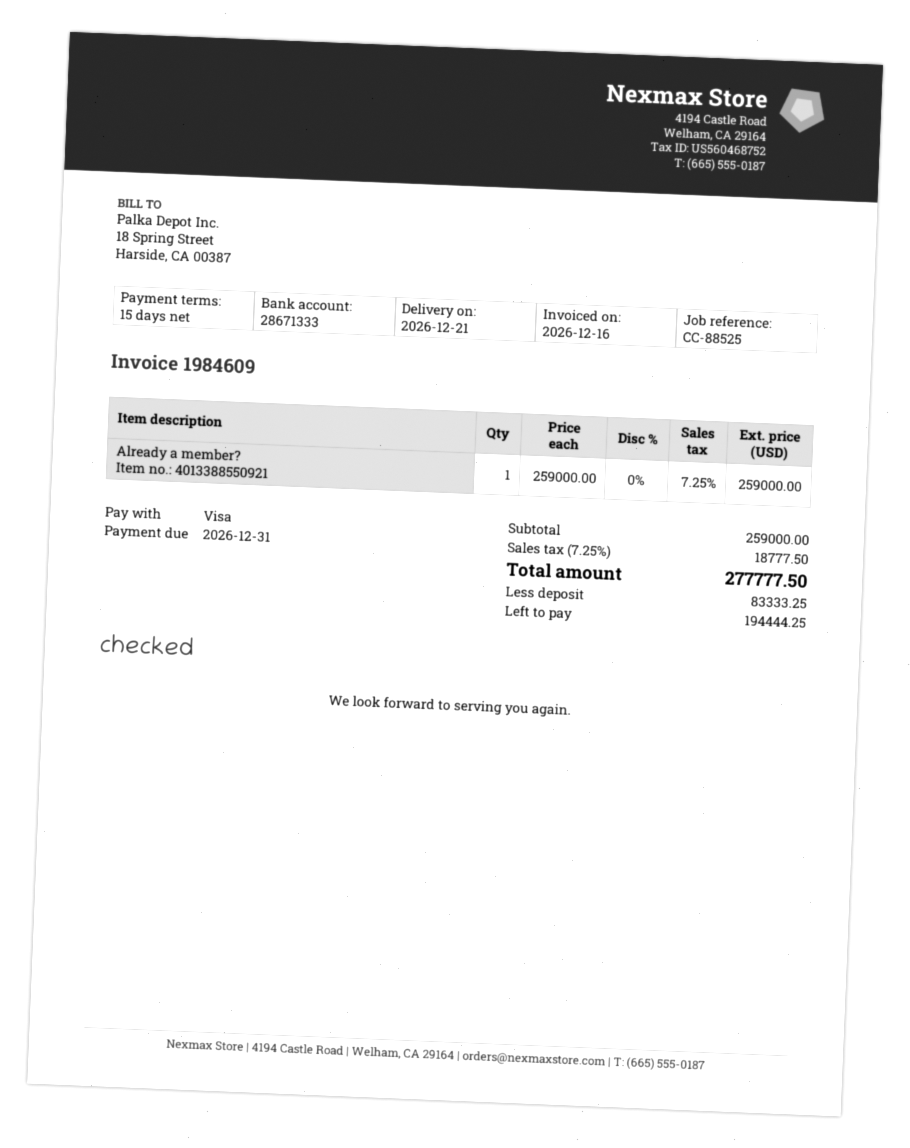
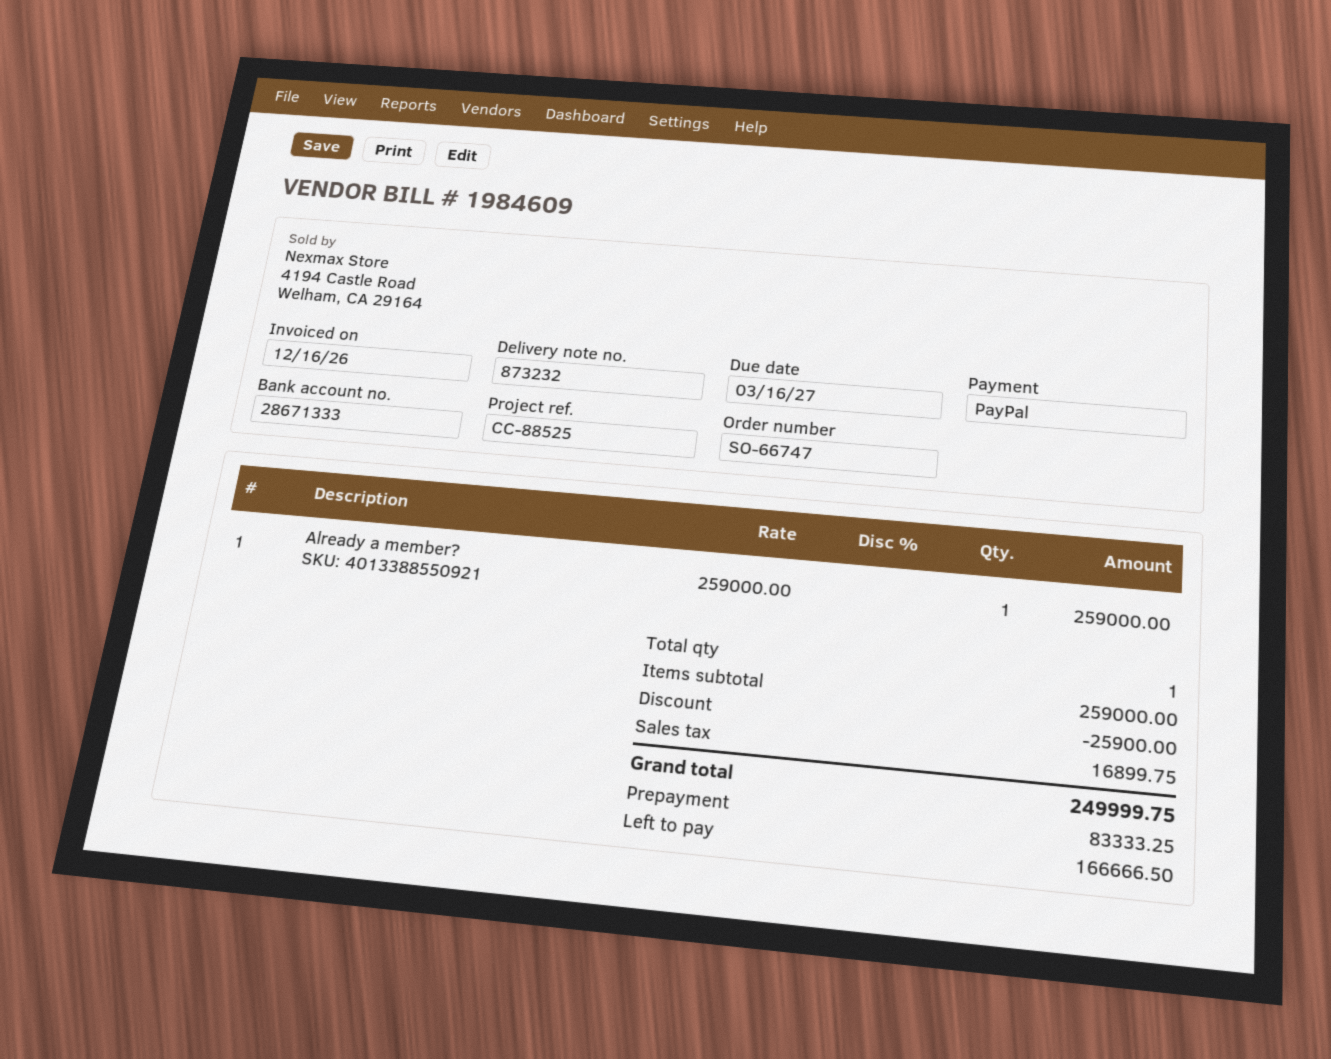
due date: 2026-12-31 -> 2027-03-16
payment method: Visa -> PayPal
discount: none -> 25900.00
tax: 18777.50 -> 16899.75
total: 277777.50 -> 249999.75
balance: 194444.25 -> 166666.50

